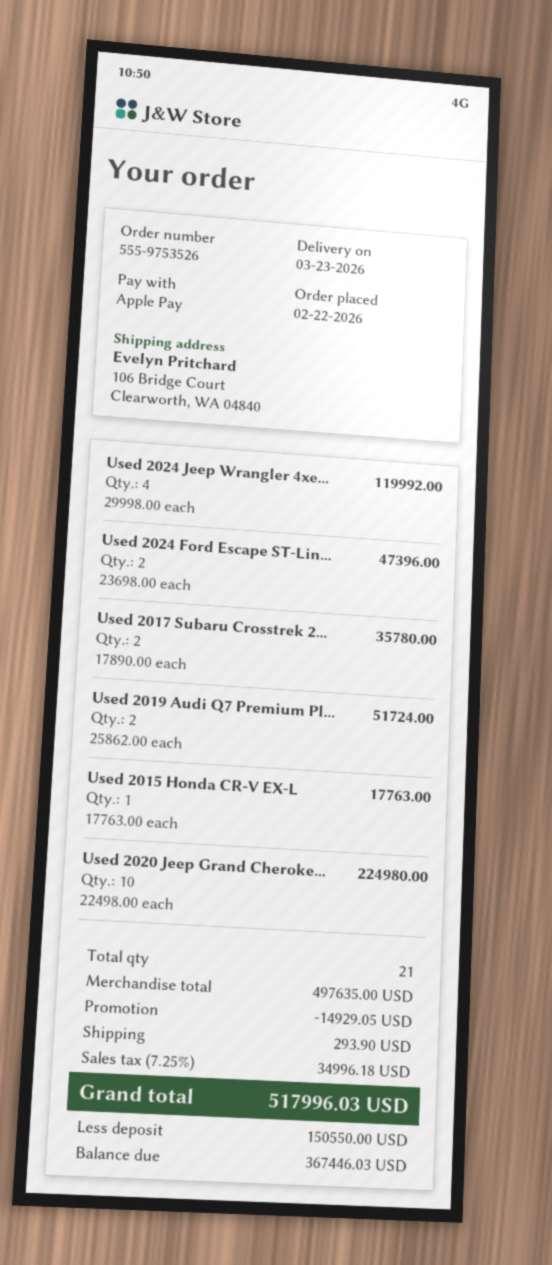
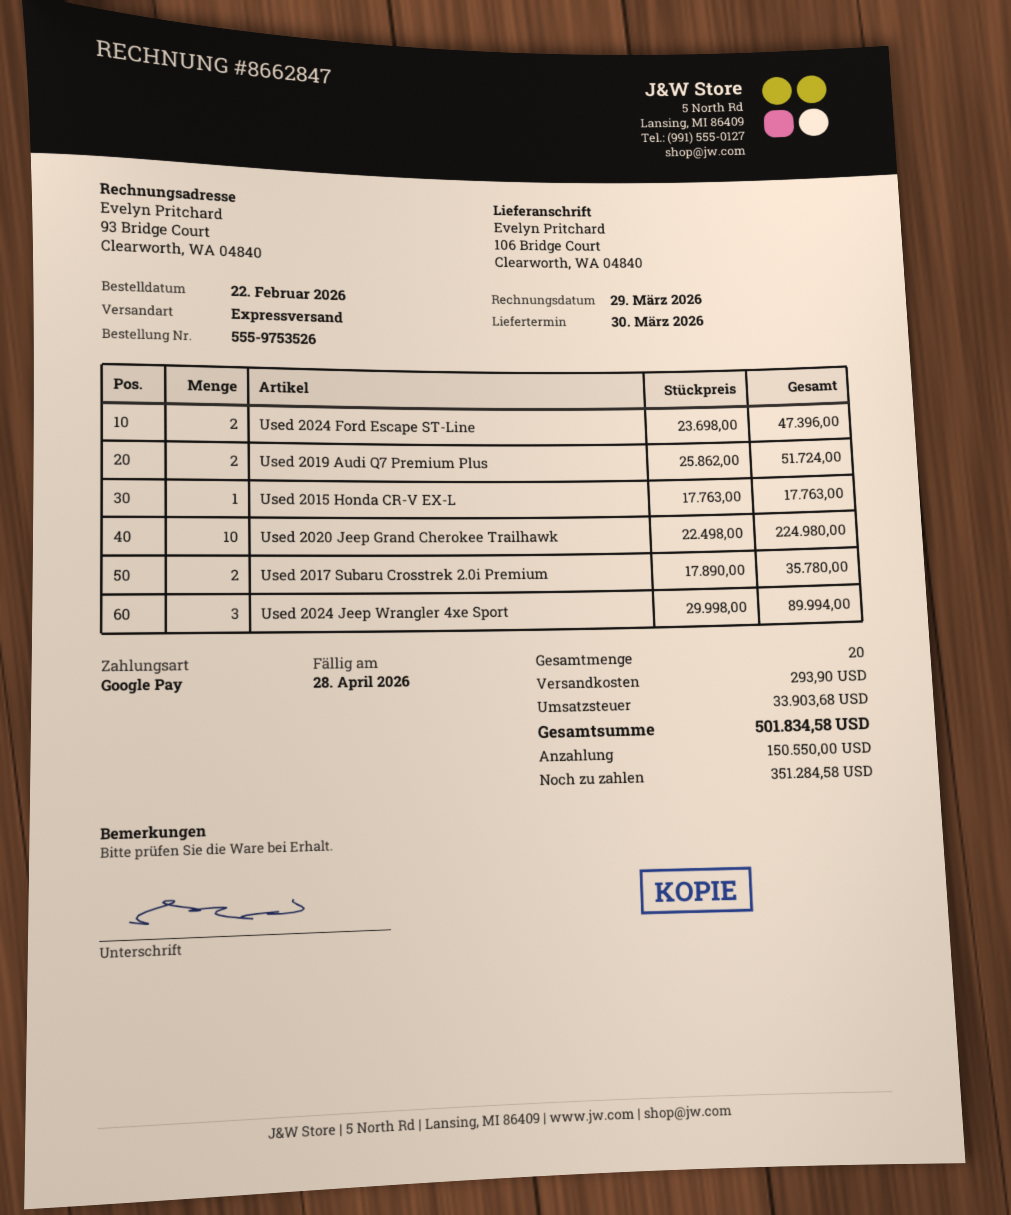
delivery date: 2026-03-23 -> 2026-03-30
payment method: Apple Pay -> Google Pay
Used 2024 Jeep Wrangler 4xe...: 4 x 29998.00 = 119992.00 -> 3 x 29998.00 = 89994.00
total quantity: 21 -> 20
discount: 14929.05 -> none
tax: 34996.18 -> 33903.68
total: 517996.03 -> 501834.58
balance: 367446.03 -> 351284.58

